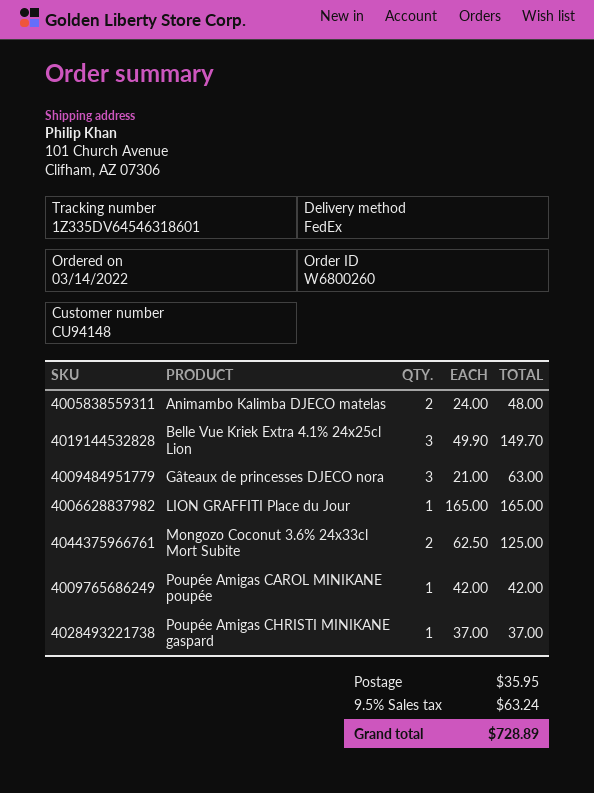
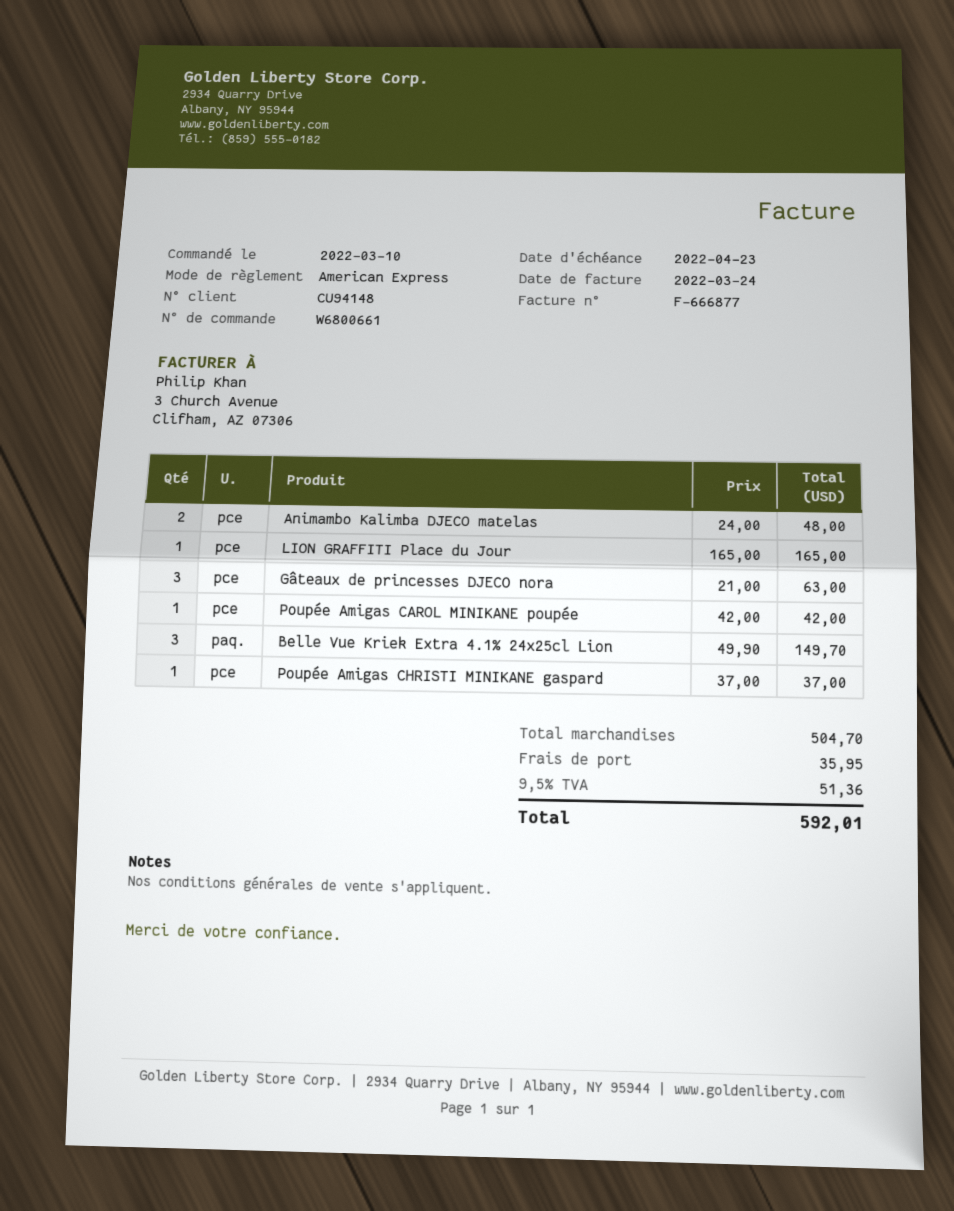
order number: W6800260 -> W6800661
order date: 2022-03-14 -> 2022-03-10
Mongozo Coconut 3.6% 24x33cl Mort Subite: 2 x 62.50 = 125.00 -> none
tax: 9.5% = 63.24 -> 9.5% = 51.36
total: 728.89 -> 592.01

